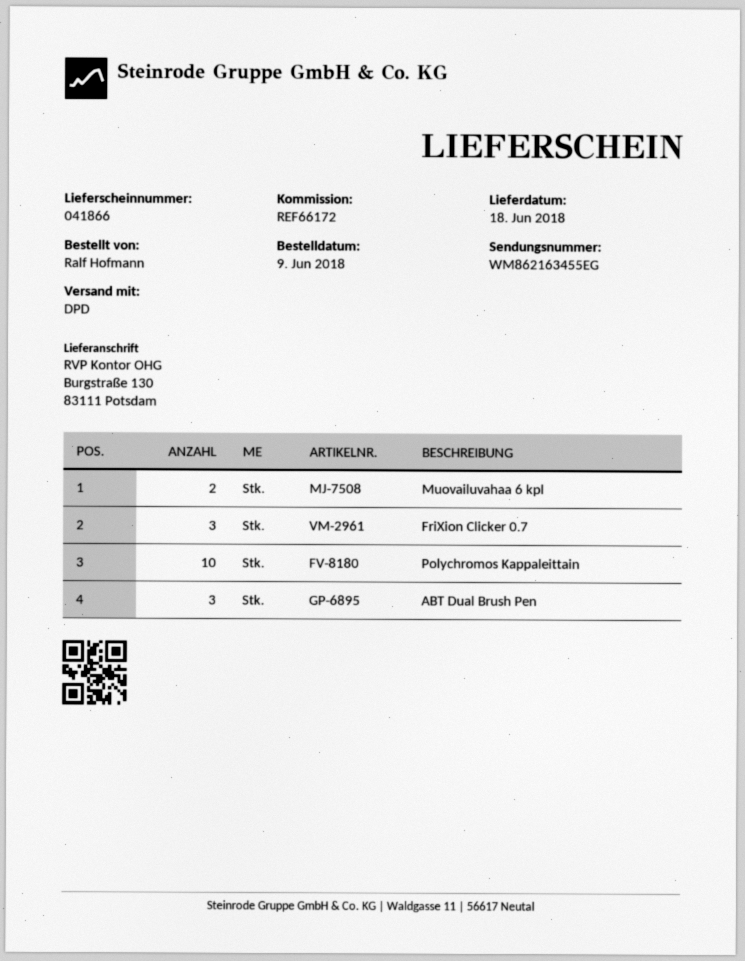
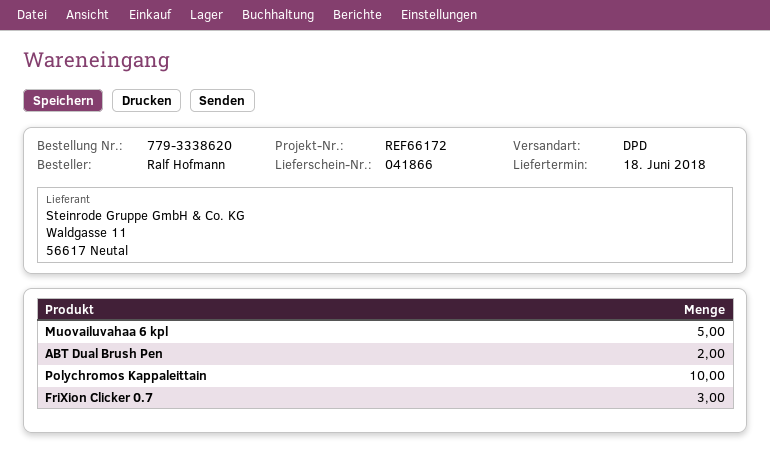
Muovailuvahaa 6 kpl: 2 -> 5
ABT Dual Brush Pen: 3 -> 2

